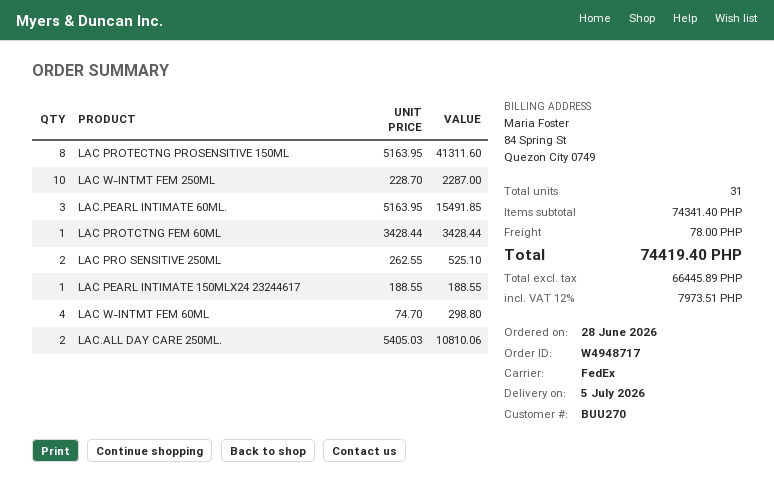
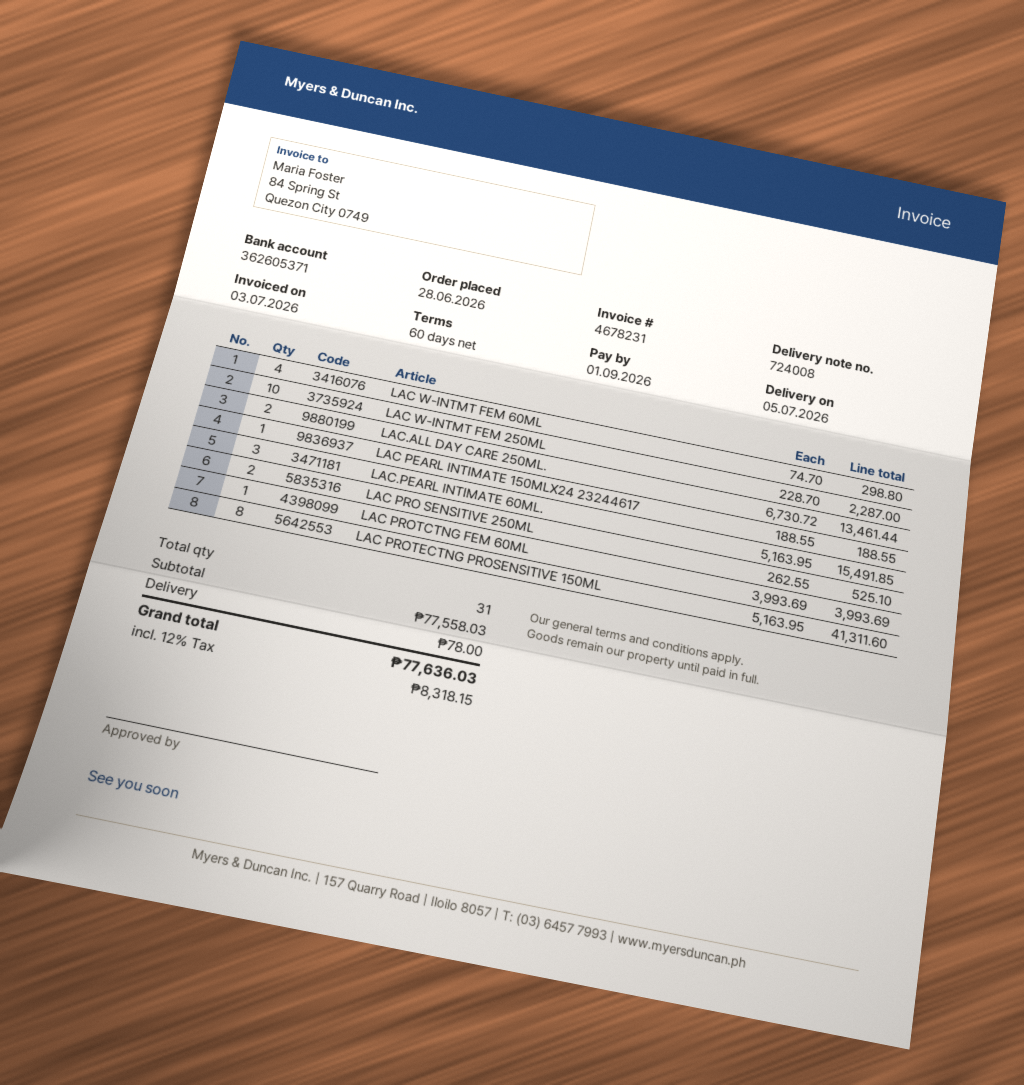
LAC PROTCTNG FEM 60ML: 1 x 3428.44 = 3428.44 -> 1 x 3993.69 = 3993.69
LAC.ALL DAY CARE 250ML.: 2 x 5405.03 = 10810.06 -> 2 x 6730.72 = 13461.44
subtotal: 74341.40 -> 77558.03
tax: 12% = 7973.51 -> 12% = 8318.15
total: 74419.40 -> 77636.03

